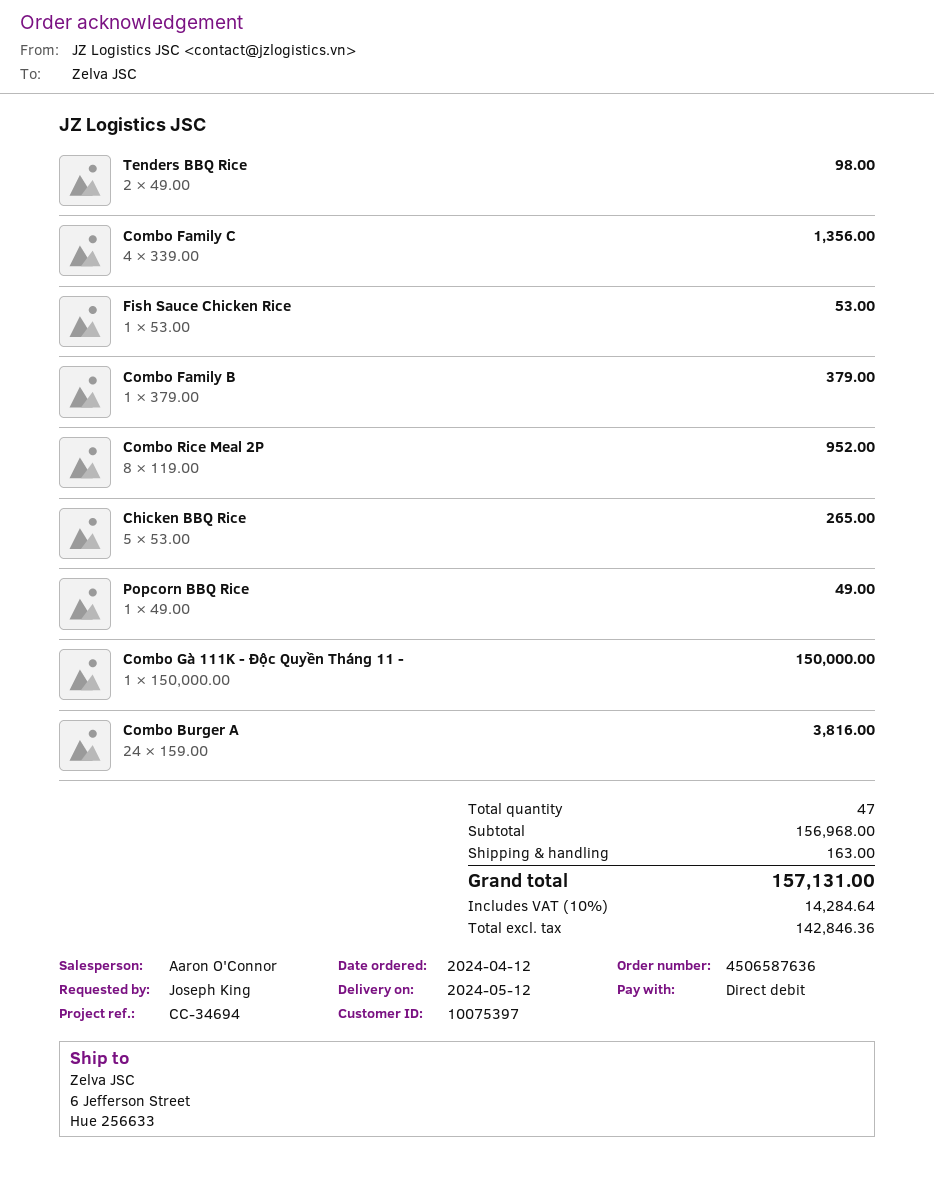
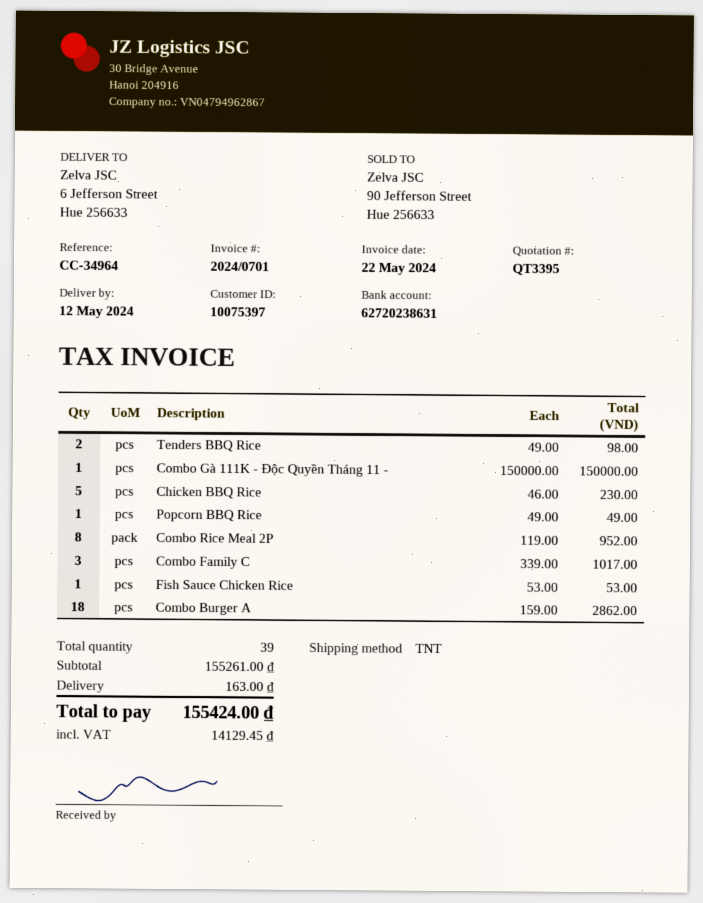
reference: CC-34694 -> CC-34964
Combo Family C: 4 x 339.00 = 1356.00 -> 3 x 339.00 = 1017.00
Combo Family B: 1 x 379.00 = 379.00 -> none
Chicken BBQ Rice: 5 x 53.00 = 265.00 -> 5 x 46.00 = 230.00
Combo Burger A: 24 x 159.00 = 3816.00 -> 18 x 159.00 = 2862.00
total quantity: 47 -> 39
subtotal: 156968.00 -> 155261.00
tax: 14284.64 -> 14129.45
total: 157131.00 -> 155424.00

